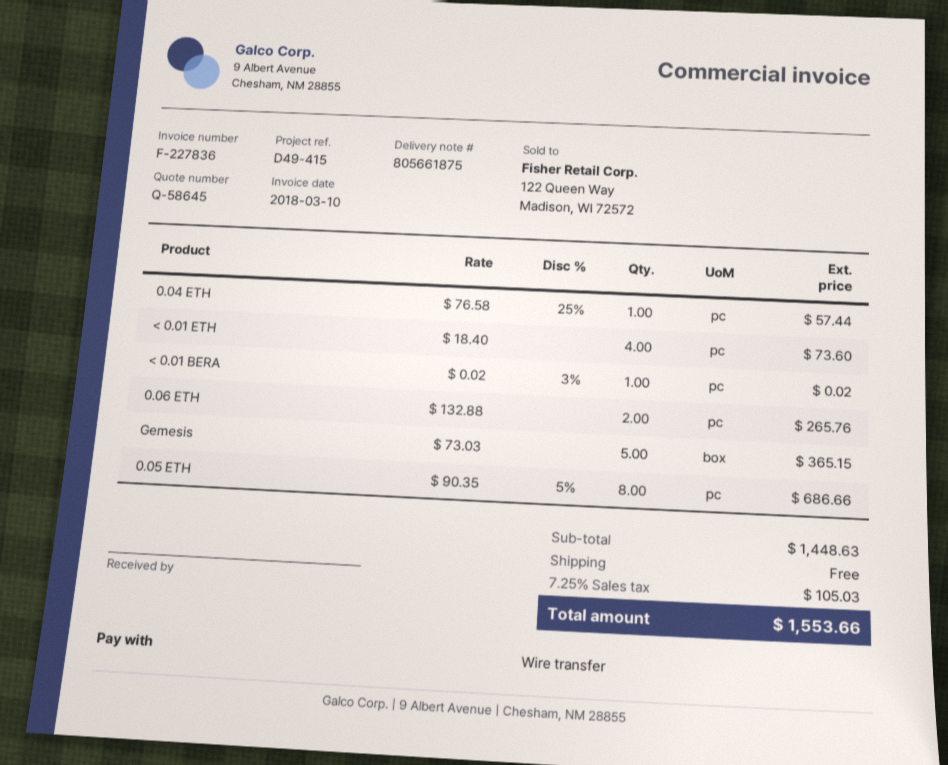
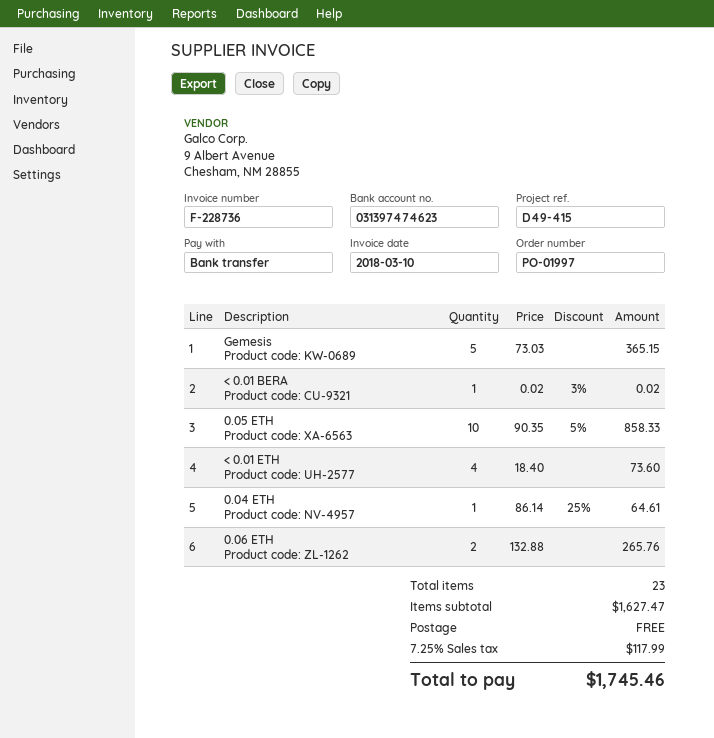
invoice number: F-227836 -> F-228736
0.04 ETH: 1 x 76.58 - 25% = 57.44 -> 1 x 86.14 - 25% = 64.61
0.05 ETH: 8 x 90.35 - 5% = 686.66 -> 10 x 90.35 - 5% = 858.33
subtotal: 1448.63 -> 1627.47
tax: 7.25% = 105.03 -> 7.25% = 117.99
total: 1553.66 -> 1745.46

